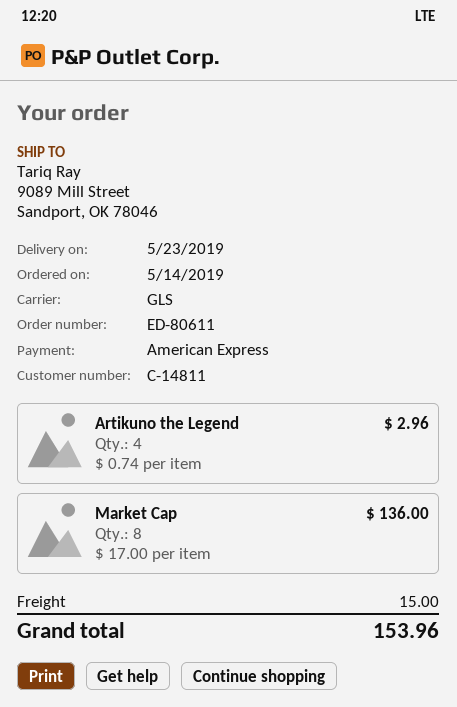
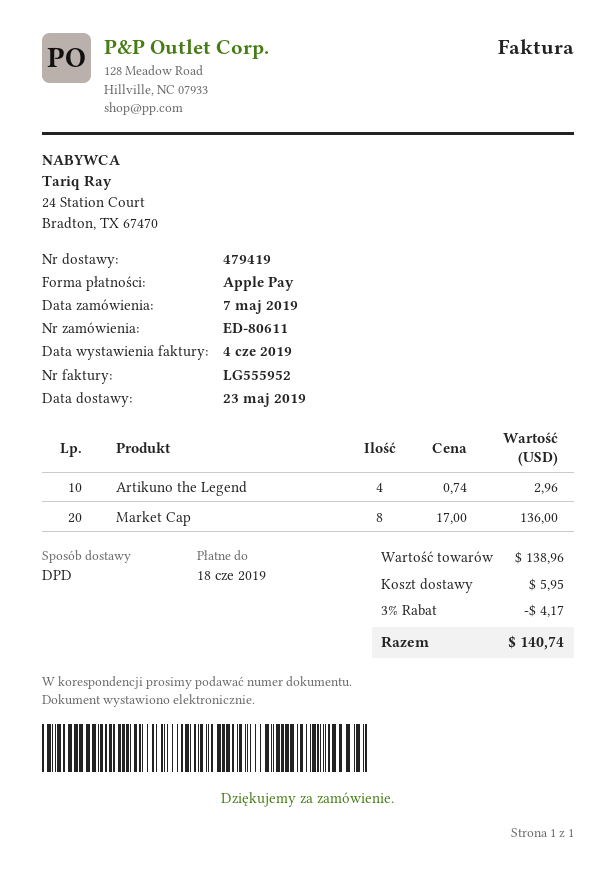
order date: 2019-05-14 -> 2019-05-07
payment method: American Express -> Apple Pay
shipping method: GLS -> DPD
discount: none -> 3% = 4.17
shipping: 15.00 -> 5.95
total: 153.96 -> 140.74

